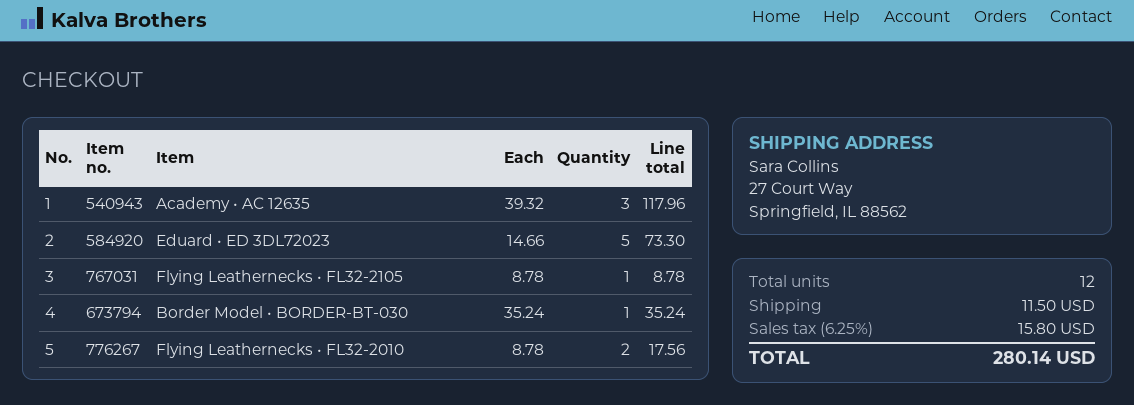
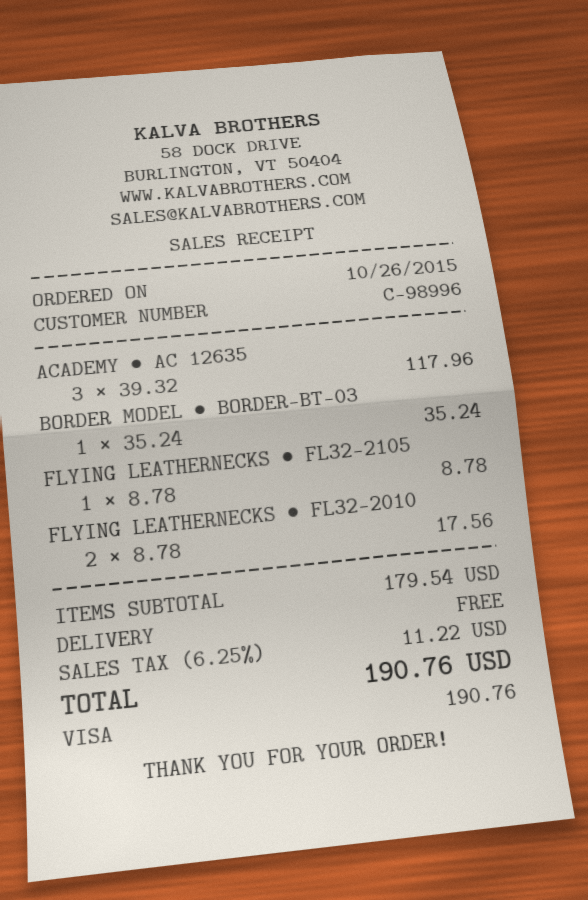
Eduard • ED 3DL72023: 5 x 14.66 = 73.30 -> none
shipping: 11.50 -> 0.00
tax: 6.25% = 15.80 -> 6.25% = 11.22
total: 280.14 -> 190.76

